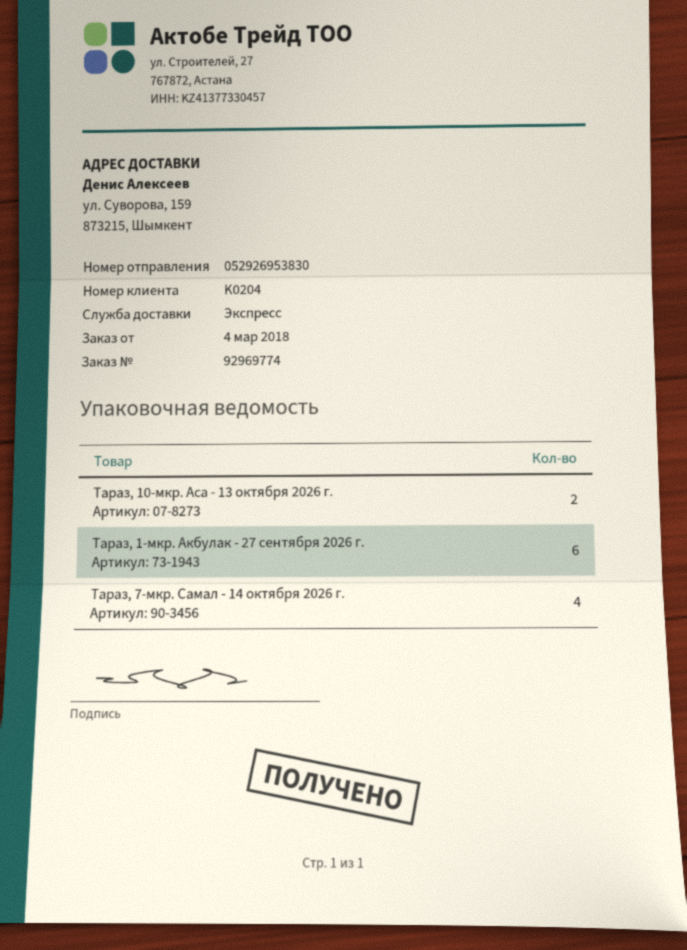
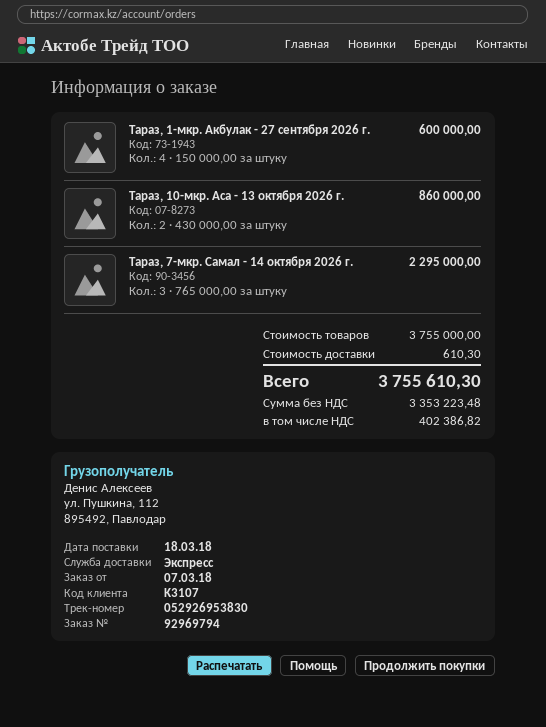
order number: 92969774 -> 92969794
order date: 2018-03-04 -> 2018-03-07
customer number: K0204 -> K3107
ship to: ул. Суворова, 159, 873215, Шымкент -> ул. Пушкина, 112, 895492, Павлодар
Тараз, 1-мкр. Акбулак - 27 сентября 2026 г.: 6 -> 4
Тараз, 7-мкр. Самал - 14 октября 2026 г.: 4 -> 3

